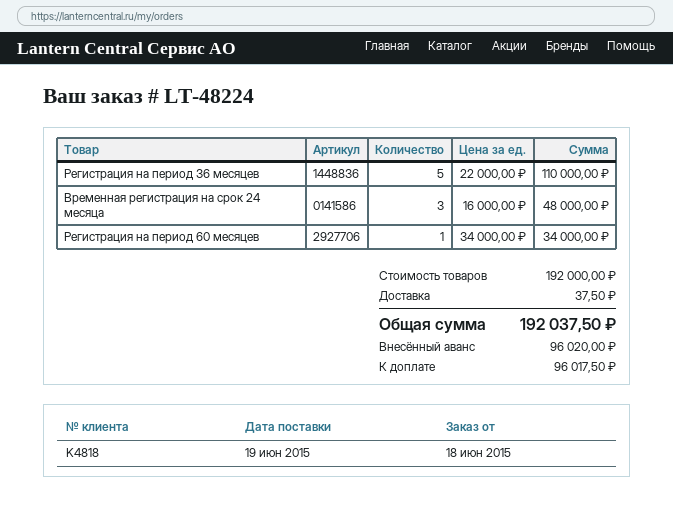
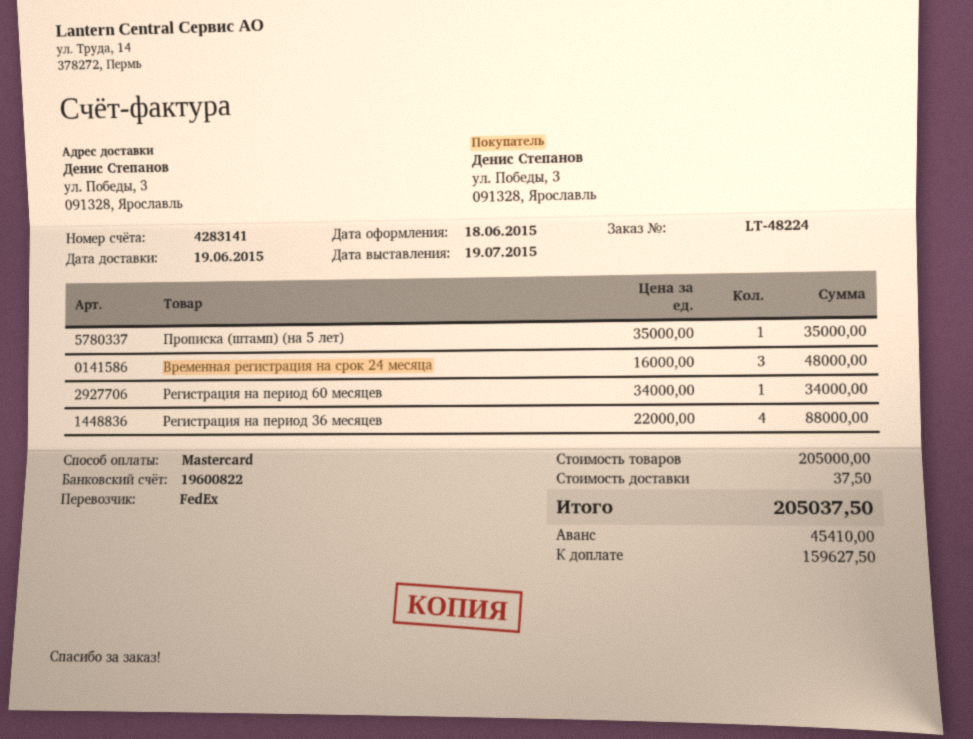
Регистрация на период 36 месяцев: 5 x 22000.00 = 110000.00 -> 4 x 22000.00 = 88000.00
Прописка (штамп) (на 5 лет): none -> 1 x 35000.00 = 35000.00
subtotal: 192000.00 -> 205000.00
total: 192037.50 -> 205037.50
deposit: 96020.00 -> 45410.00
balance: 96017.50 -> 159627.50

